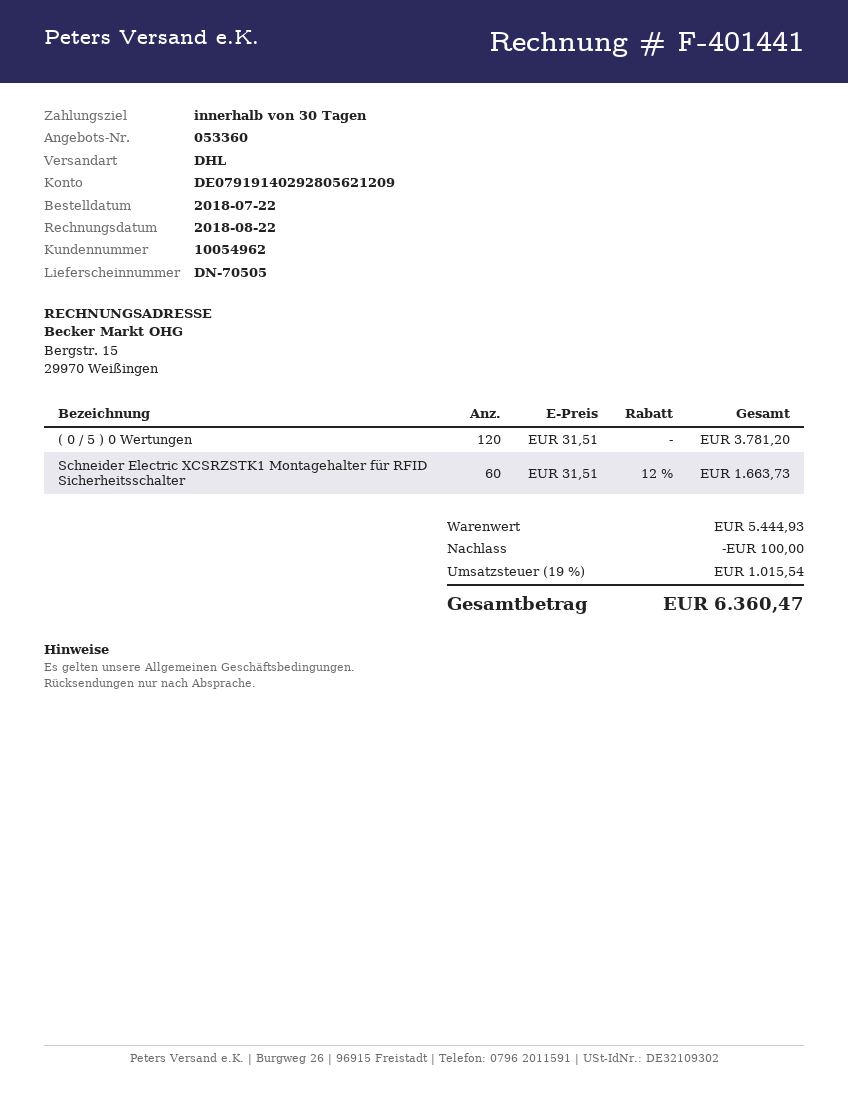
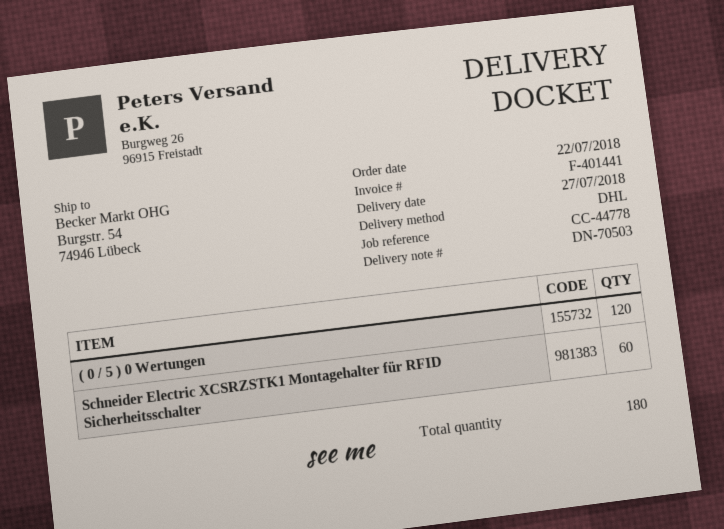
delivery note number: DN-70505 -> DN-70503

